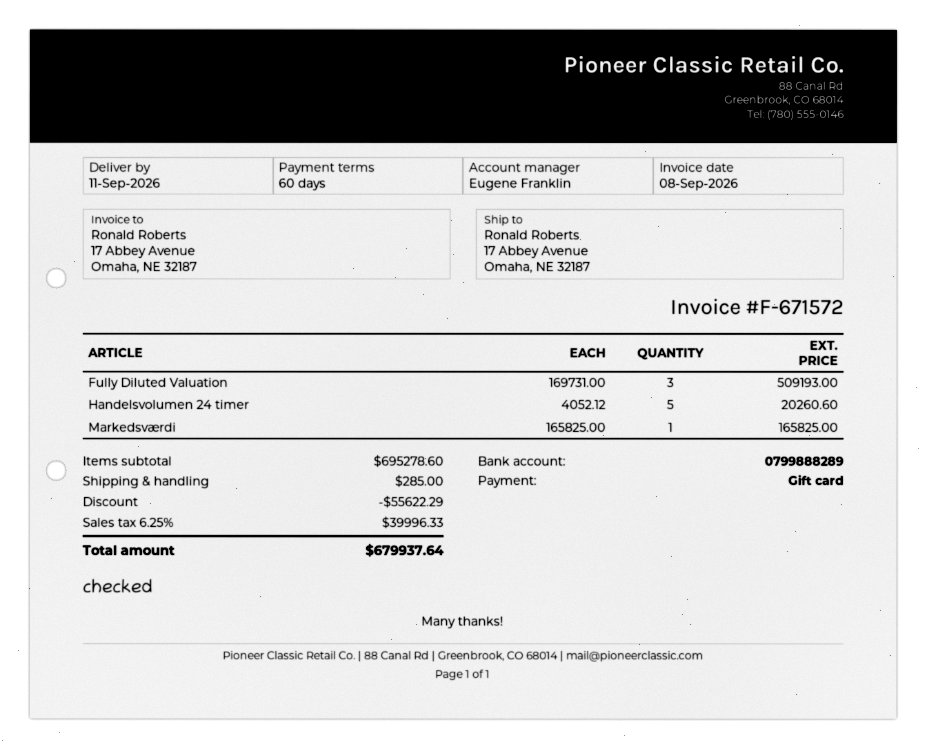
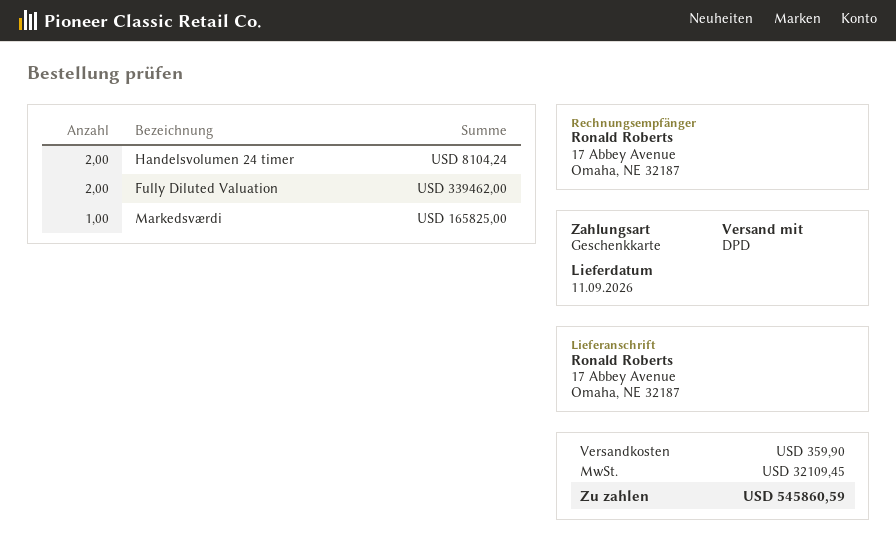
Fully Diluted Valuation: 3 for 509193.00 -> 2 for 339462.00
Handelsvolumen 24 timer: 5 for 20260.60 -> 2 for 8104.24
discount: 55622.29 -> none
shipping: 285.00 -> 359.90
tax: 39996.33 -> 32109.45
total: 679937.64 -> 545860.59

